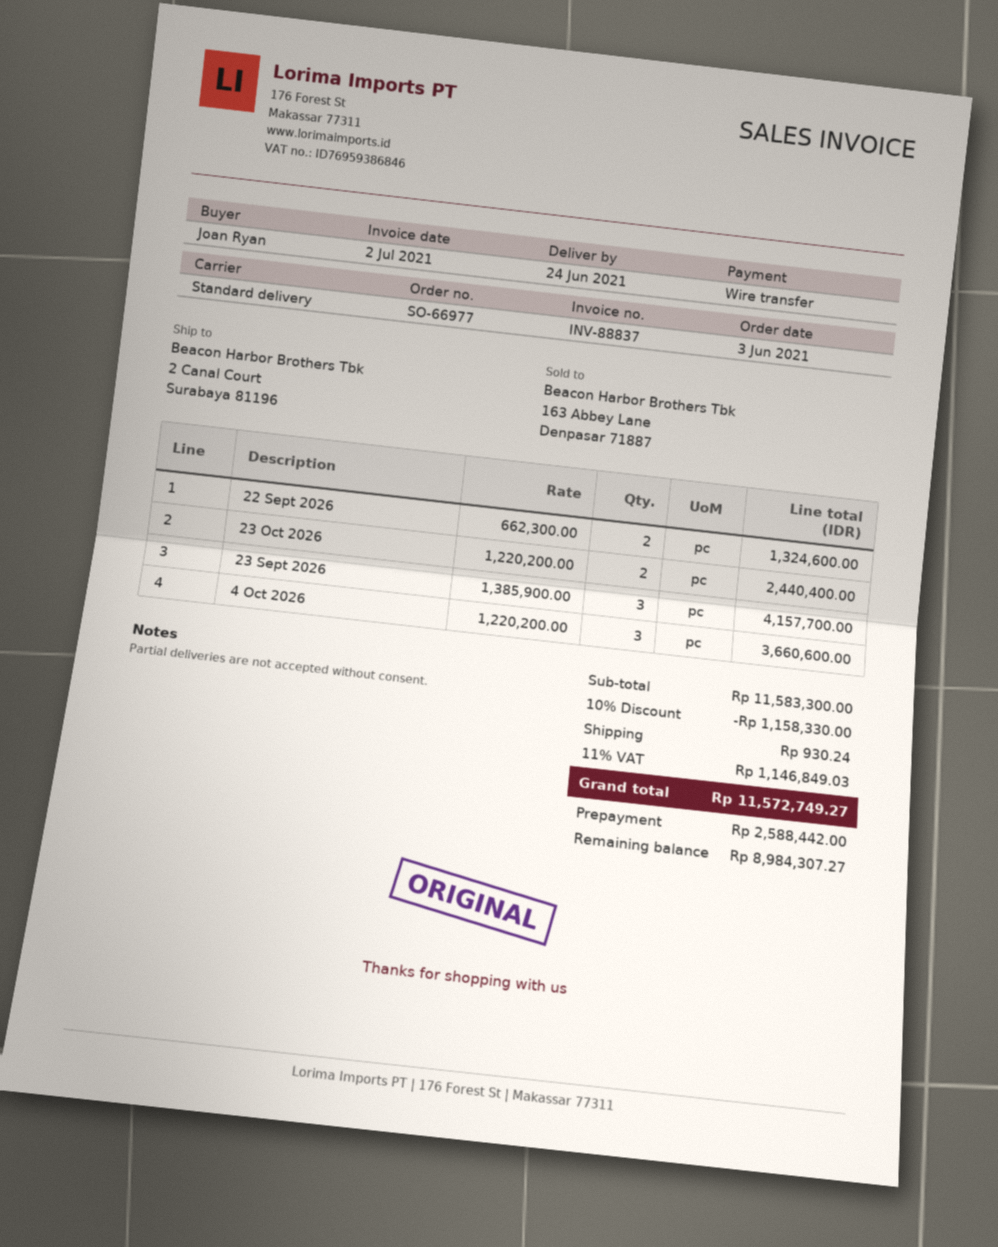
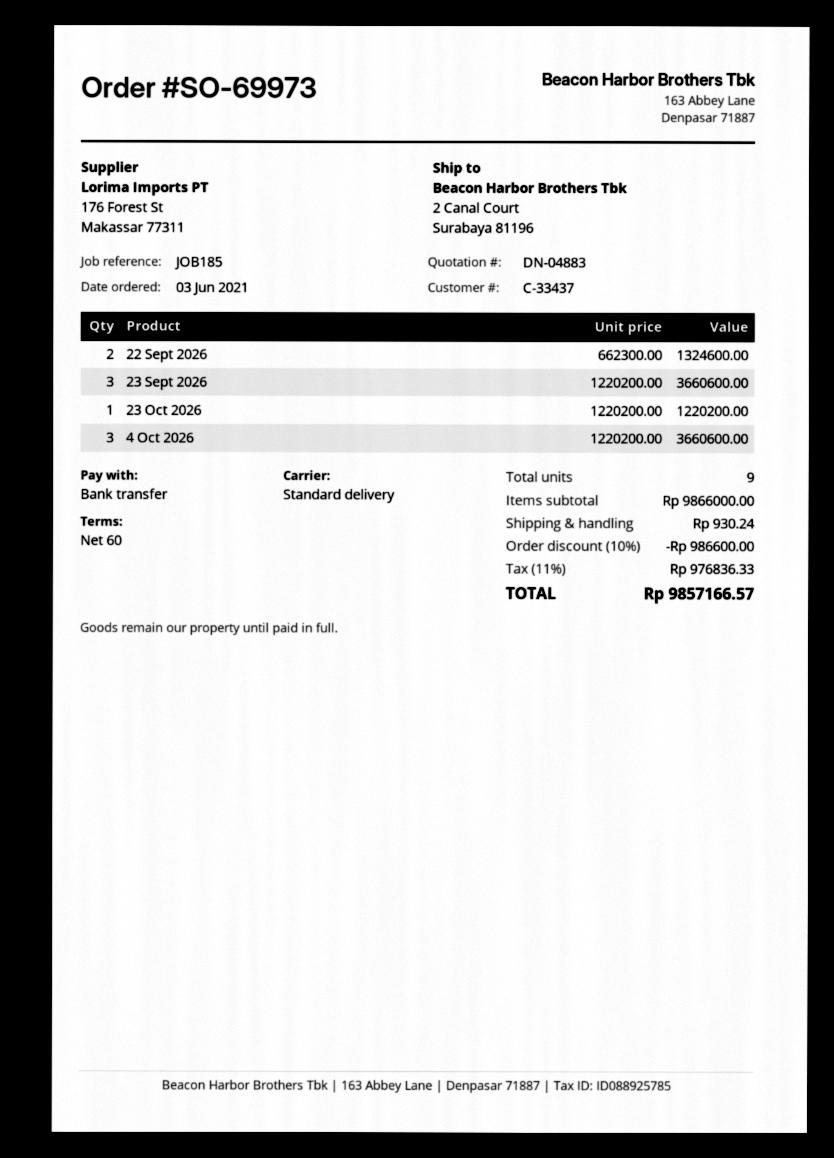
order number: SO-66977 -> SO-69973
23 Oct 2026: 2 x 1220200.00 = 2440400.00 -> 1 x 1220200.00 = 1220200.00
23 Sept 2026: 3 x 1385900.00 = 4157700.00 -> 3 x 1220200.00 = 3660600.00
subtotal: 11583300.00 -> 9866000.00
discount: 10% = 1158330.00 -> 10% = 986600.00
tax: 11% = 1146849.03 -> 11% = 976836.33
total: 11572749.27 -> 9857166.57

